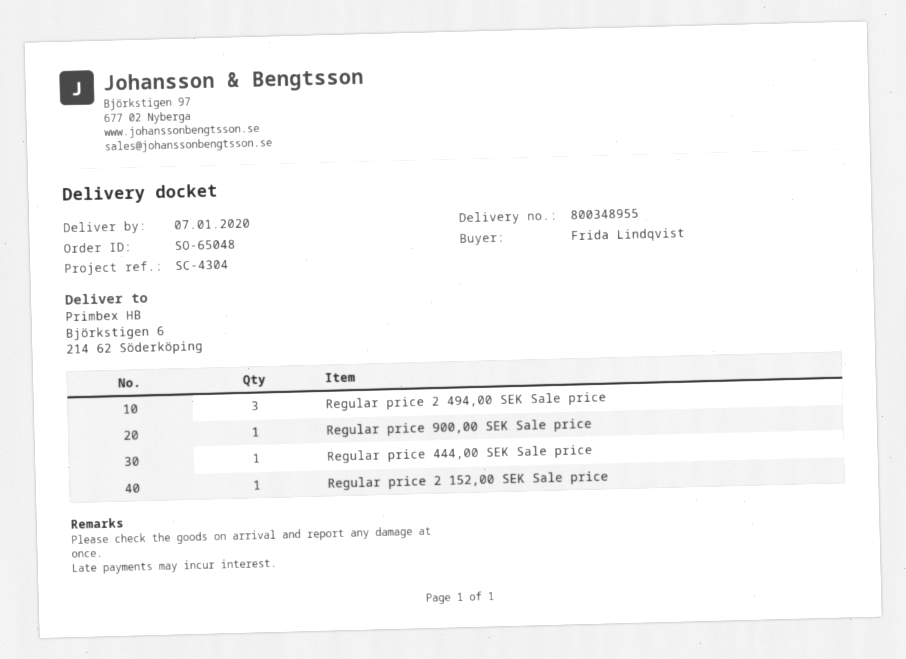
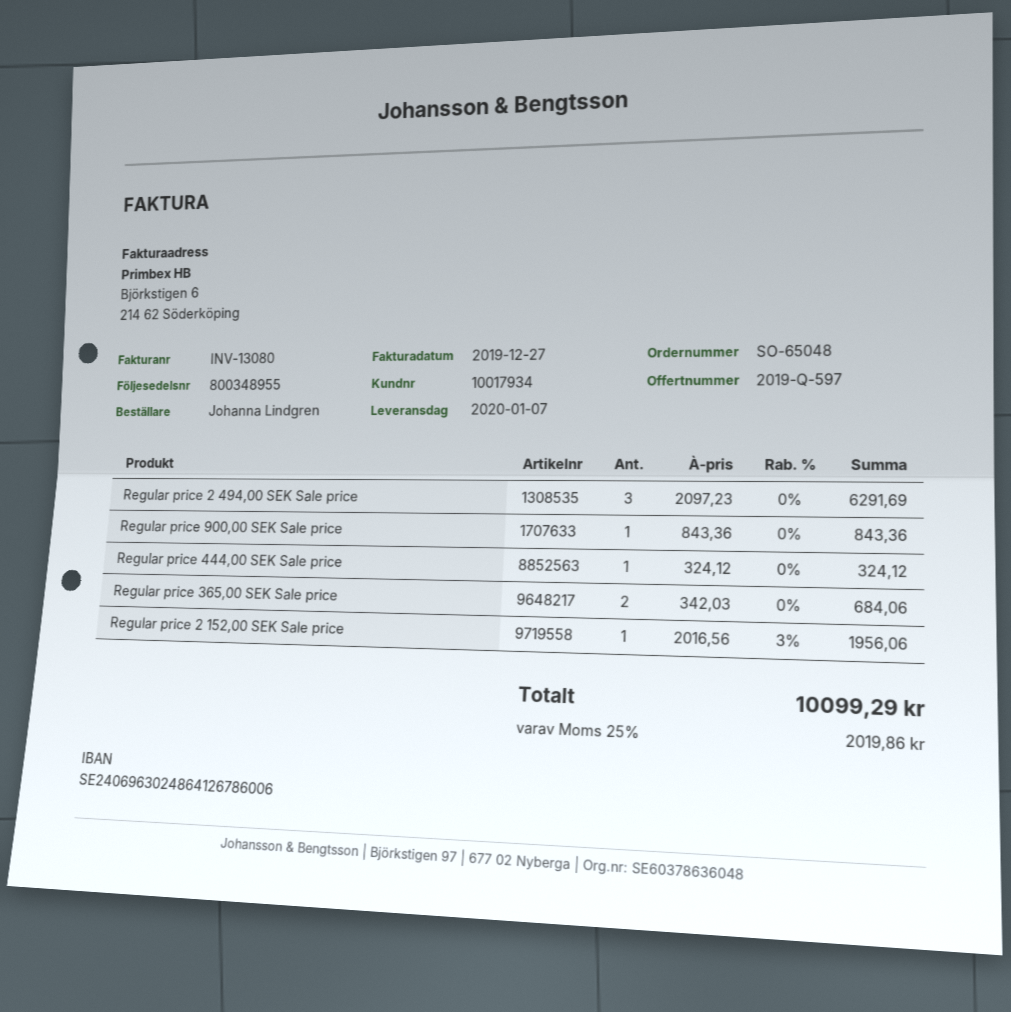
ordered by: Frida Lindqvist -> Johanna Lindgren
Regular price 365,00 SEK Sale price: none -> 2

